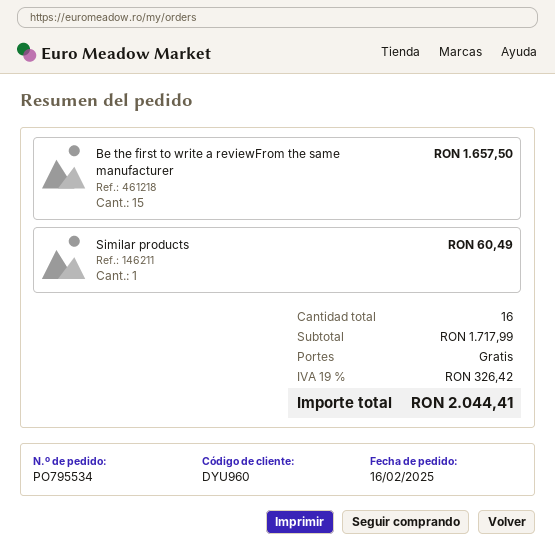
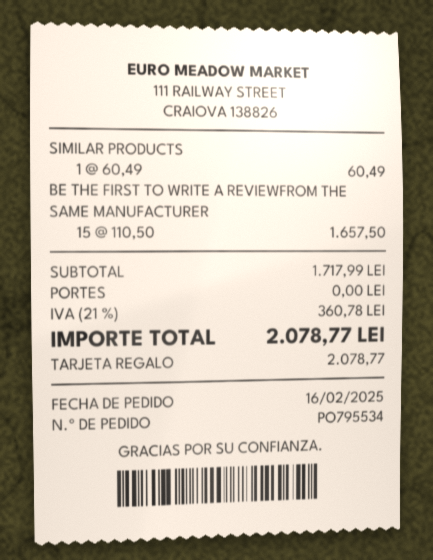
tax: 19% = 326.42 -> 21% = 360.78
total: 2044.41 -> 2078.77

